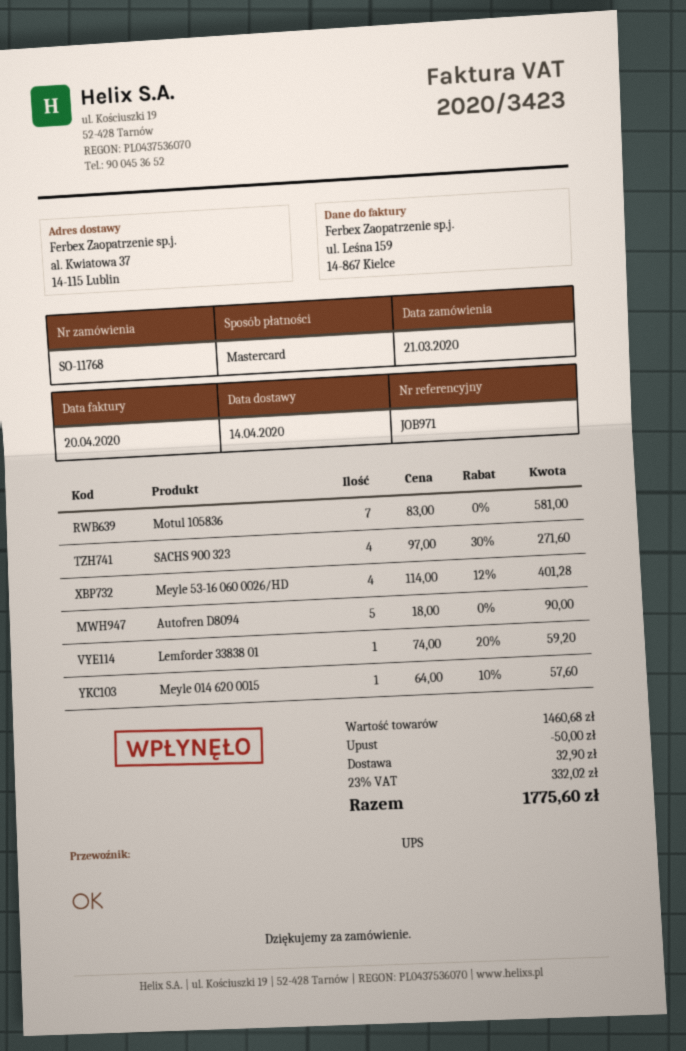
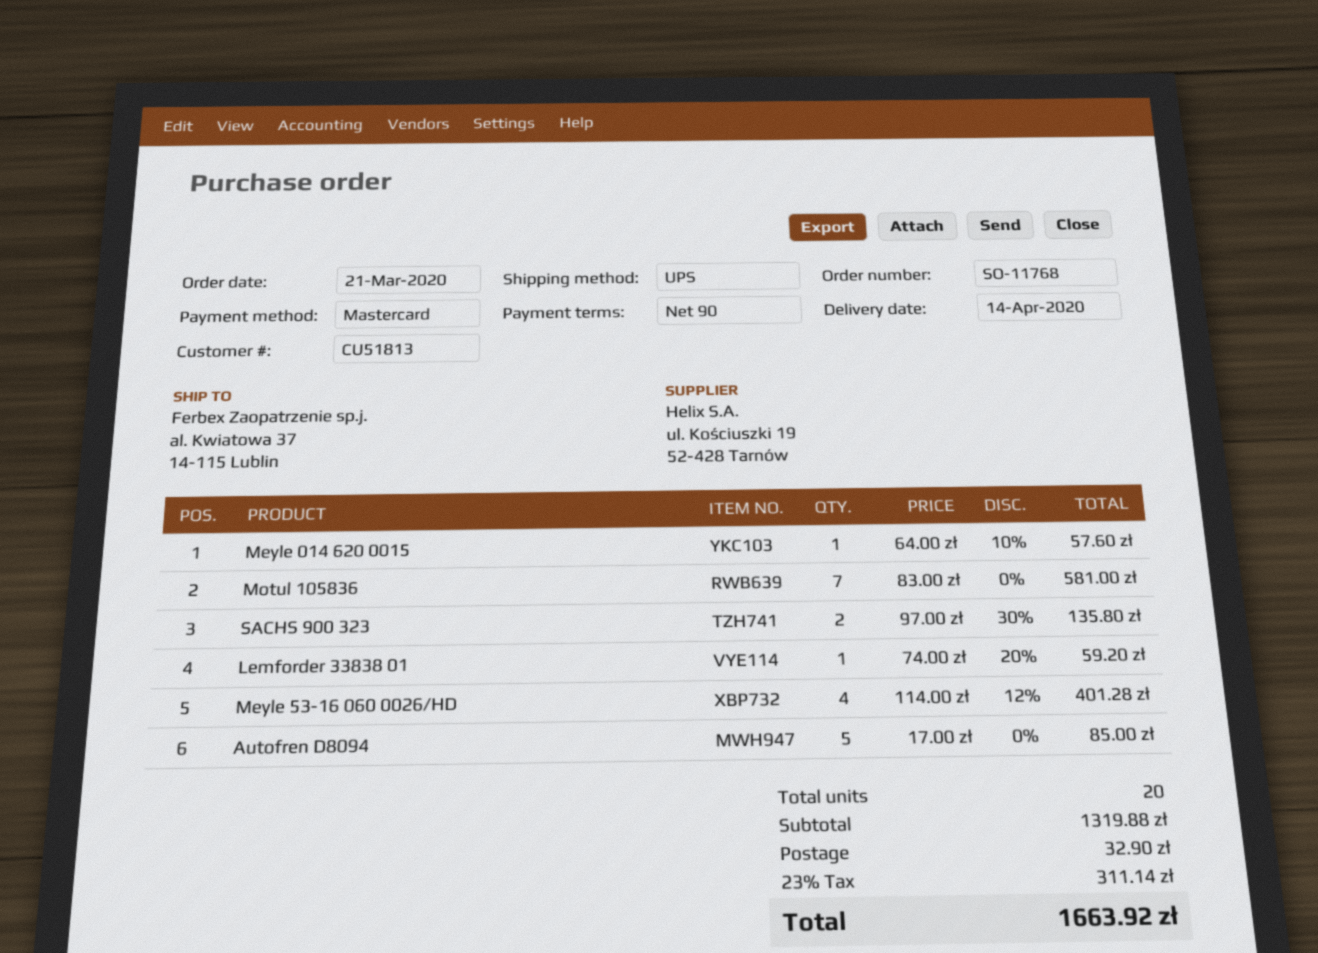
SACHS 900 323: 4 x 97.00 - 30% = 271.60 -> 2 x 97.00 - 30% = 135.80
Autofren D8094: 5 x 18.00 = 90.00 -> 5 x 17.00 = 85.00
subtotal: 1460.68 -> 1319.88
discount: 50.00 -> none
tax: 23% = 332.02 -> 23% = 311.14
total: 1775.60 -> 1663.92

